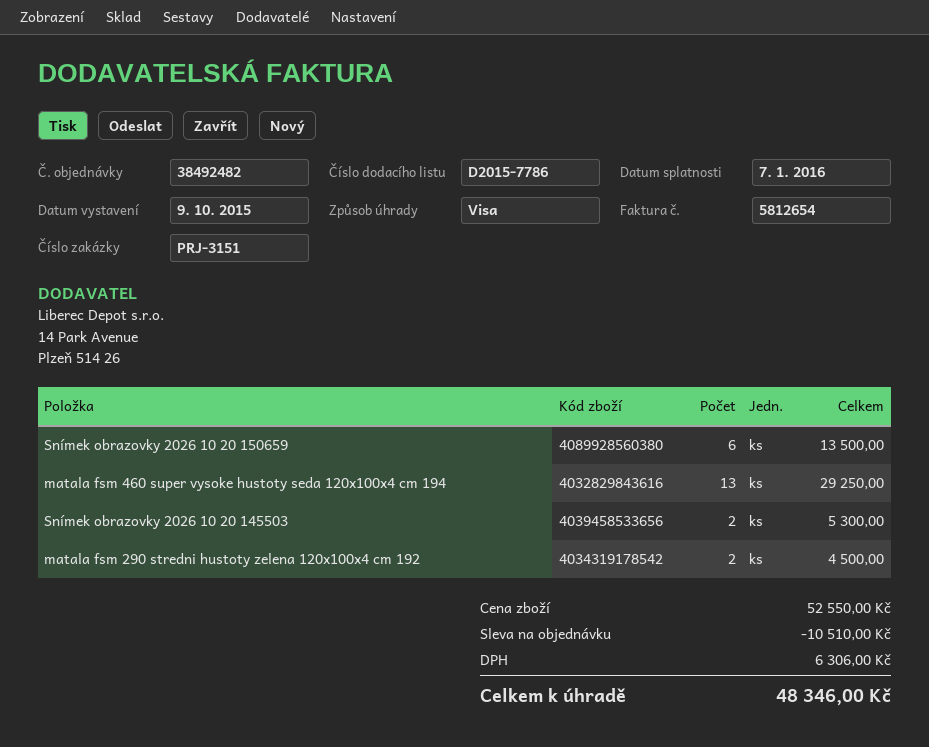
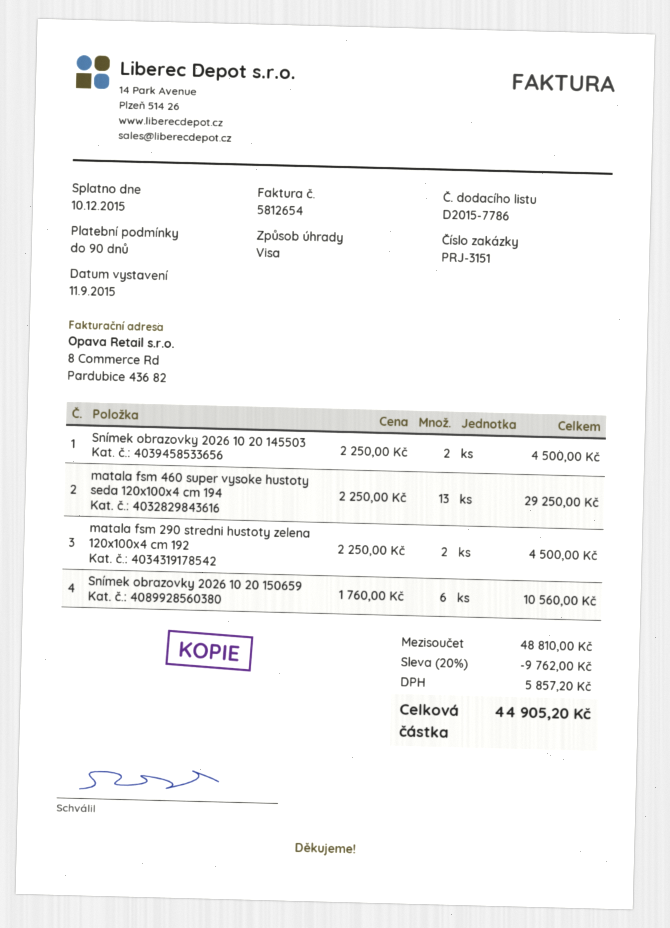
invoice date: 2015-10-09 -> 2015-09-11
due date: 2016-01-07 -> 2015-12-10
Snímek obrazovky 2026 10 20 150659: 6 for 13500.00 -> 6 for 10560.00
Snímek obrazovky 2026 10 20 145503: 2 for 5300.00 -> 2 for 4500.00
subtotal: 52550.00 -> 48810.00
discount: 10510.00 -> 9762.00
tax: 6306.00 -> 5857.20
total: 48346.00 -> 44905.20

